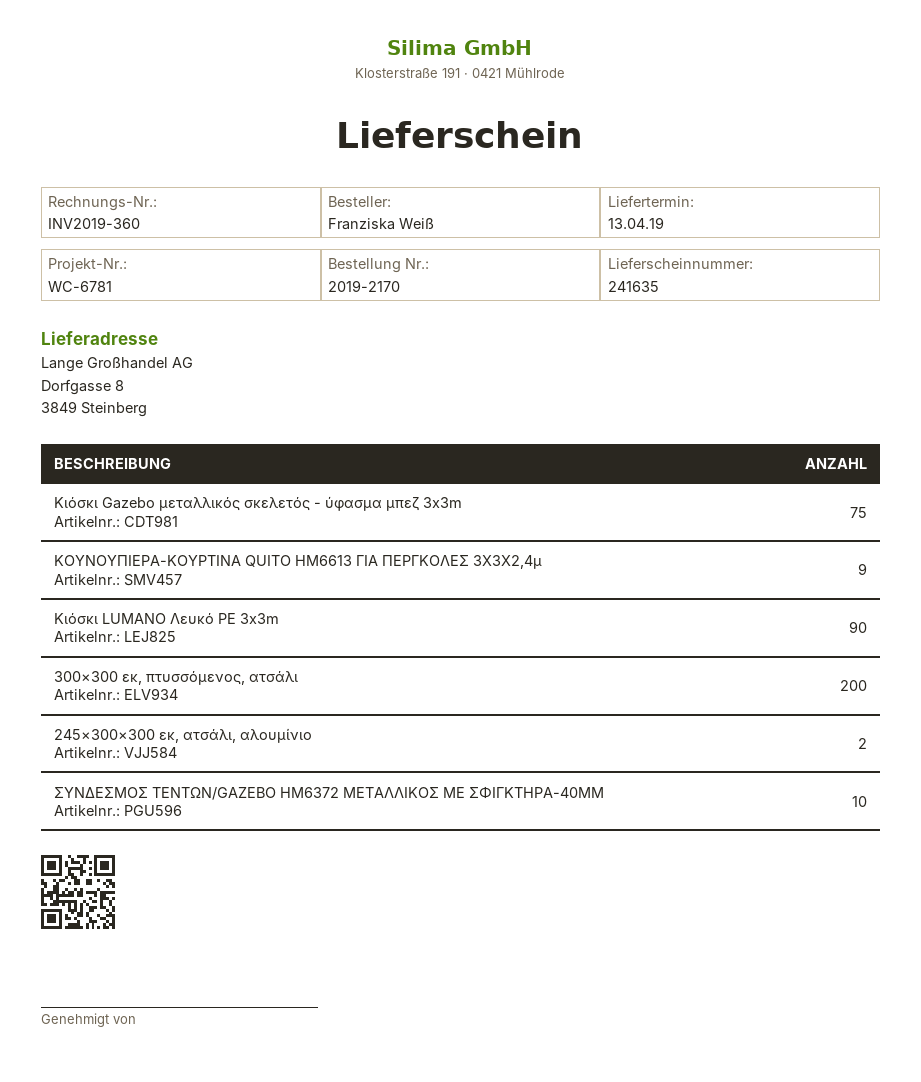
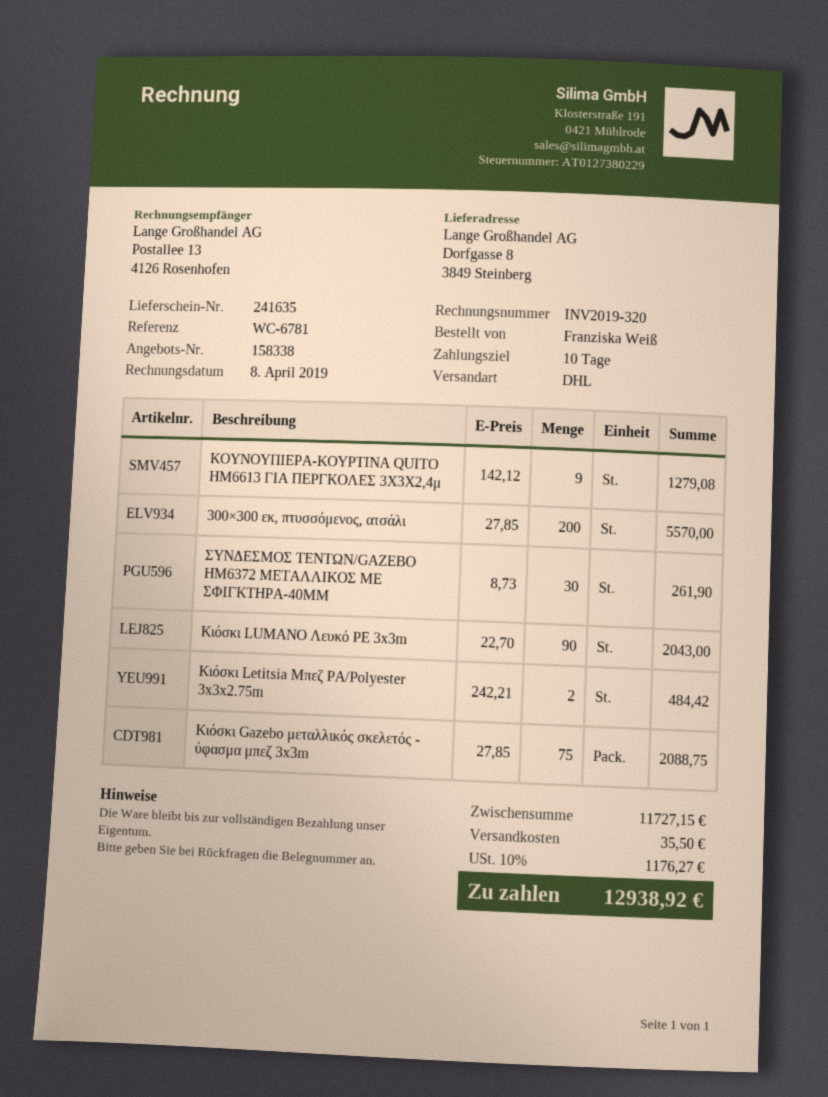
invoice number: INV2019-360 -> INV2019-320
245×300×300 εκ, ατσάλι, αλουμίνιο: 2 -> none
ΣΥΝΔΕΣΜΟΣ ΤΕΝΤΩΝ/GAZEBO HM6372 ΜΕΤΑΛΛΙΚΟΣ ΜΕ ΣΦΙΓΚΤΗΡΑ-40ΜΜ: 10 -> 30
Κιόσκι Letitsia Μπεζ PA/Polyester 3x3x2.75m: none -> 2

